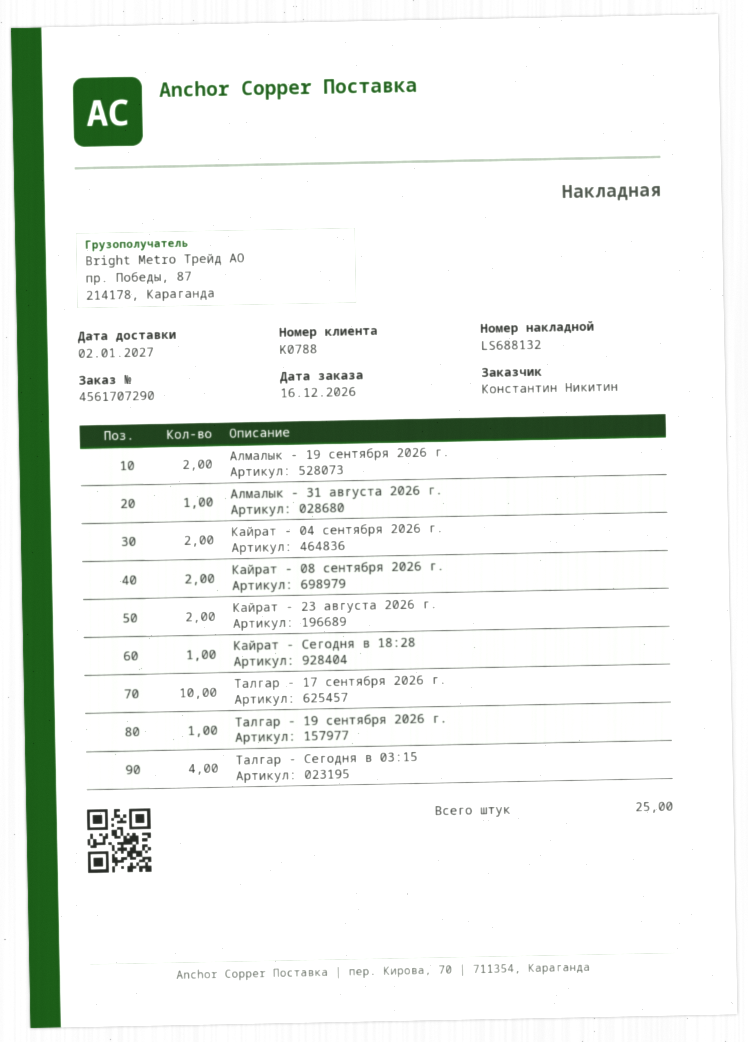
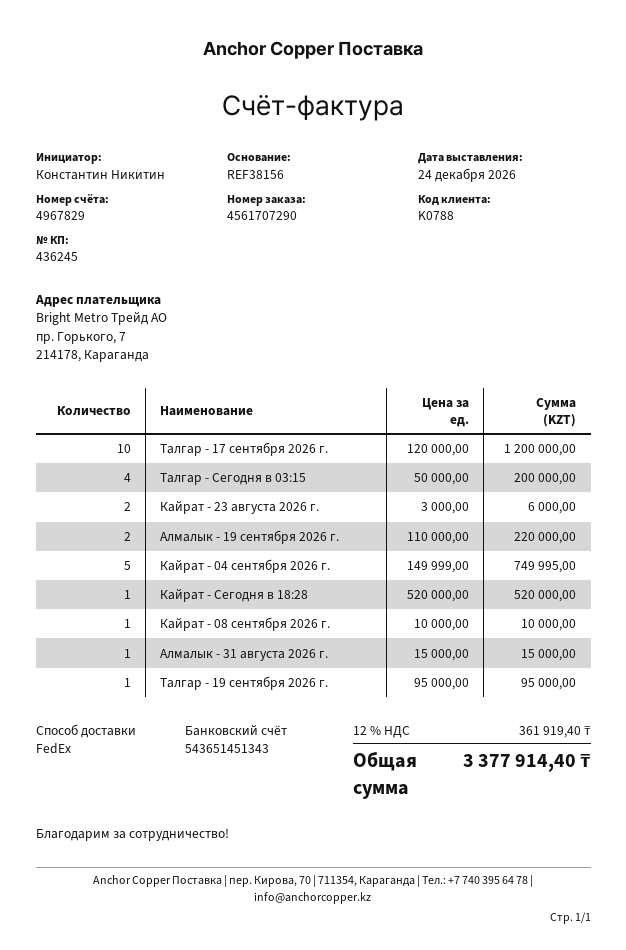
Кайрат - 04 сентября 2026 г.: 2 -> 5
Кайрат - 08 сентября 2026 г.: 2 -> 1

